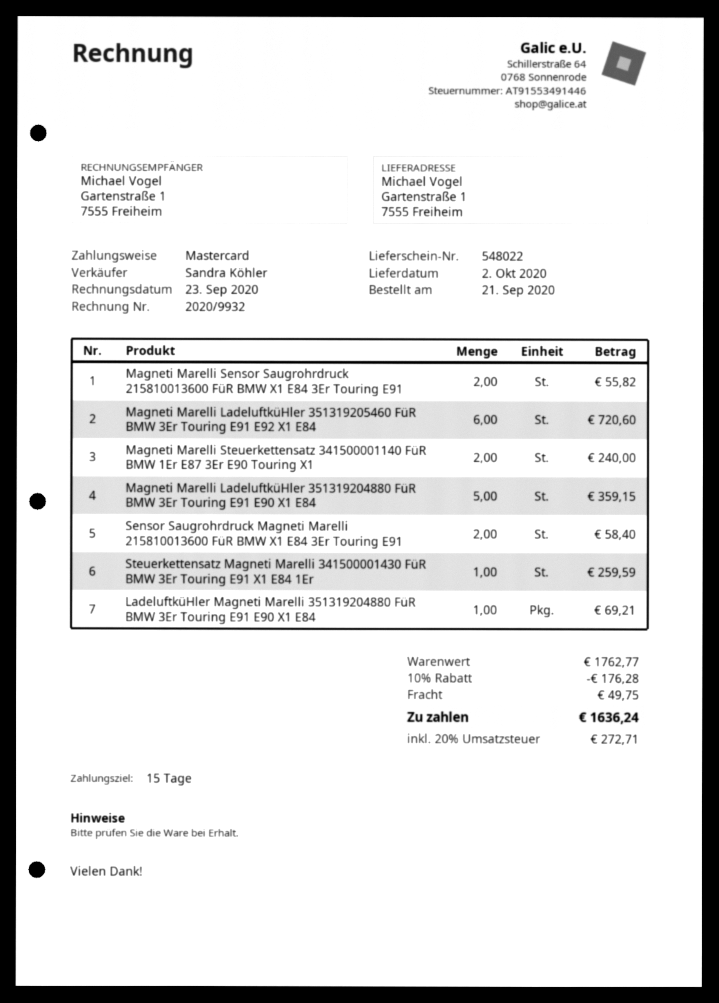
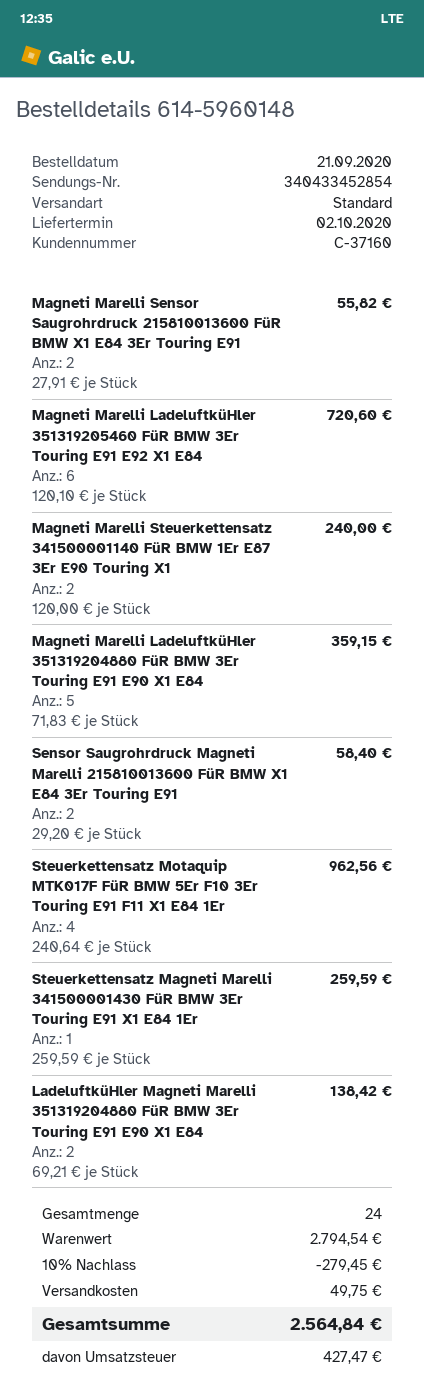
LadeluftküHler Magneti Marelli 351319204880 FüR BMW 3Er Touring E91 E90 X1 E84: 1 for 69.21 -> 2 for 138.42
Steuerkettensatz Motaquip MTK017F FüR BMW 5Er F10 3Er Touring E91 F11 X1 E84 1Er: none -> 4 for 962.56
subtotal: 1762.77 -> 2794.54
discount: 10% = 176.28 -> 10% = 279.45
tax: 272.71 -> 427.47
total: 1636.24 -> 2564.84

